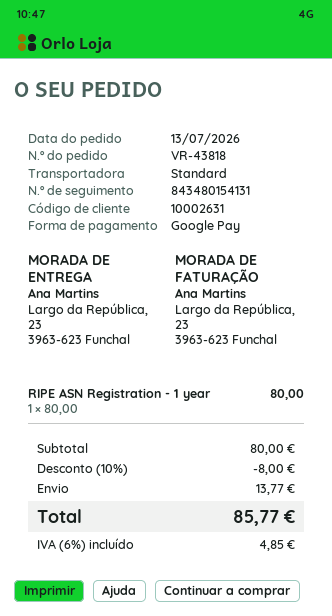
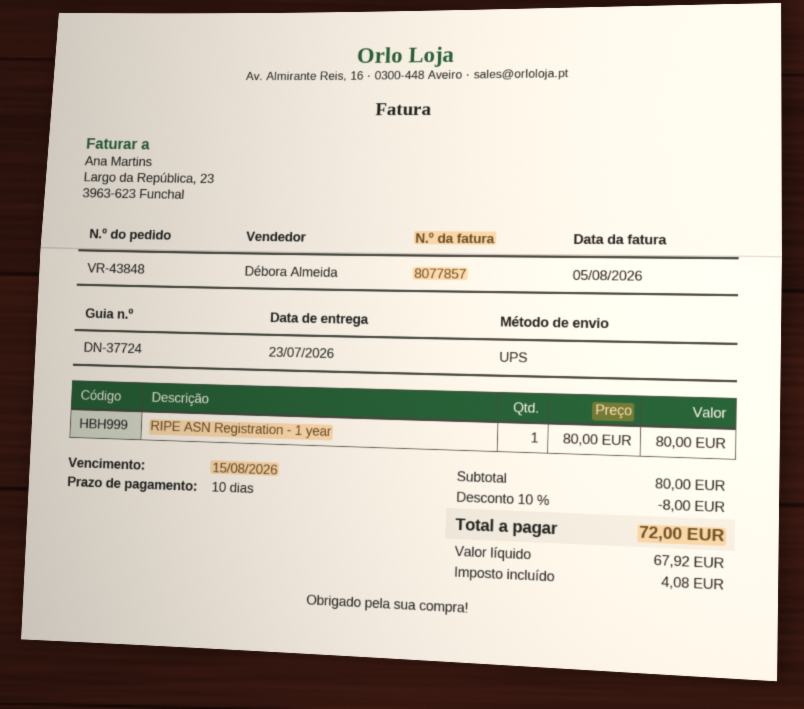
order number: VR-43818 -> VR-43848
shipping method: standard -> UPS
shipping: 13.77 -> none
tax: 4.85 -> 4.08
total: 85.77 -> 72.00

